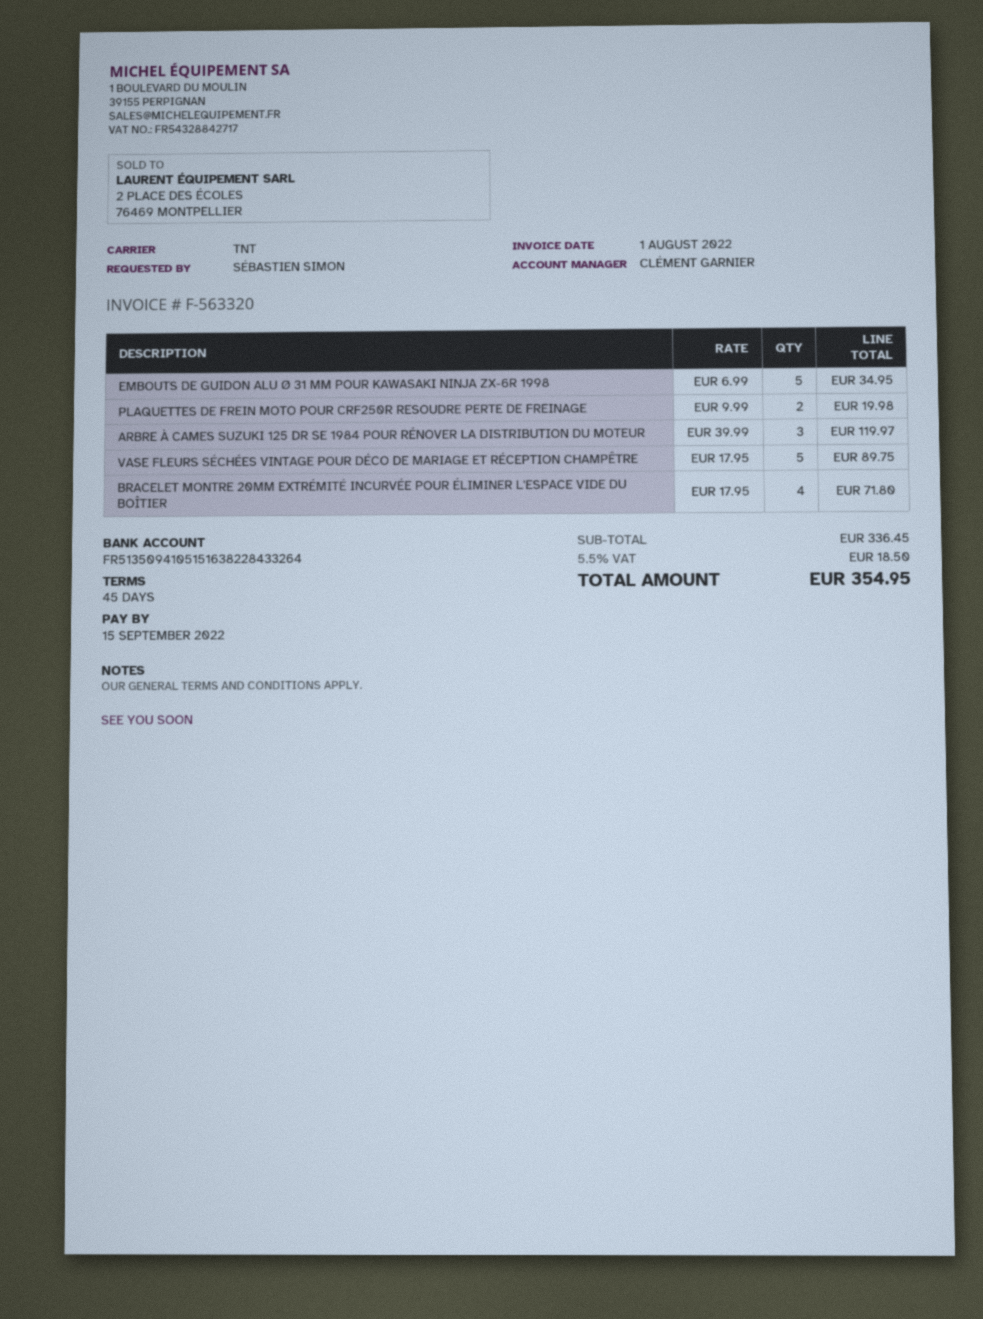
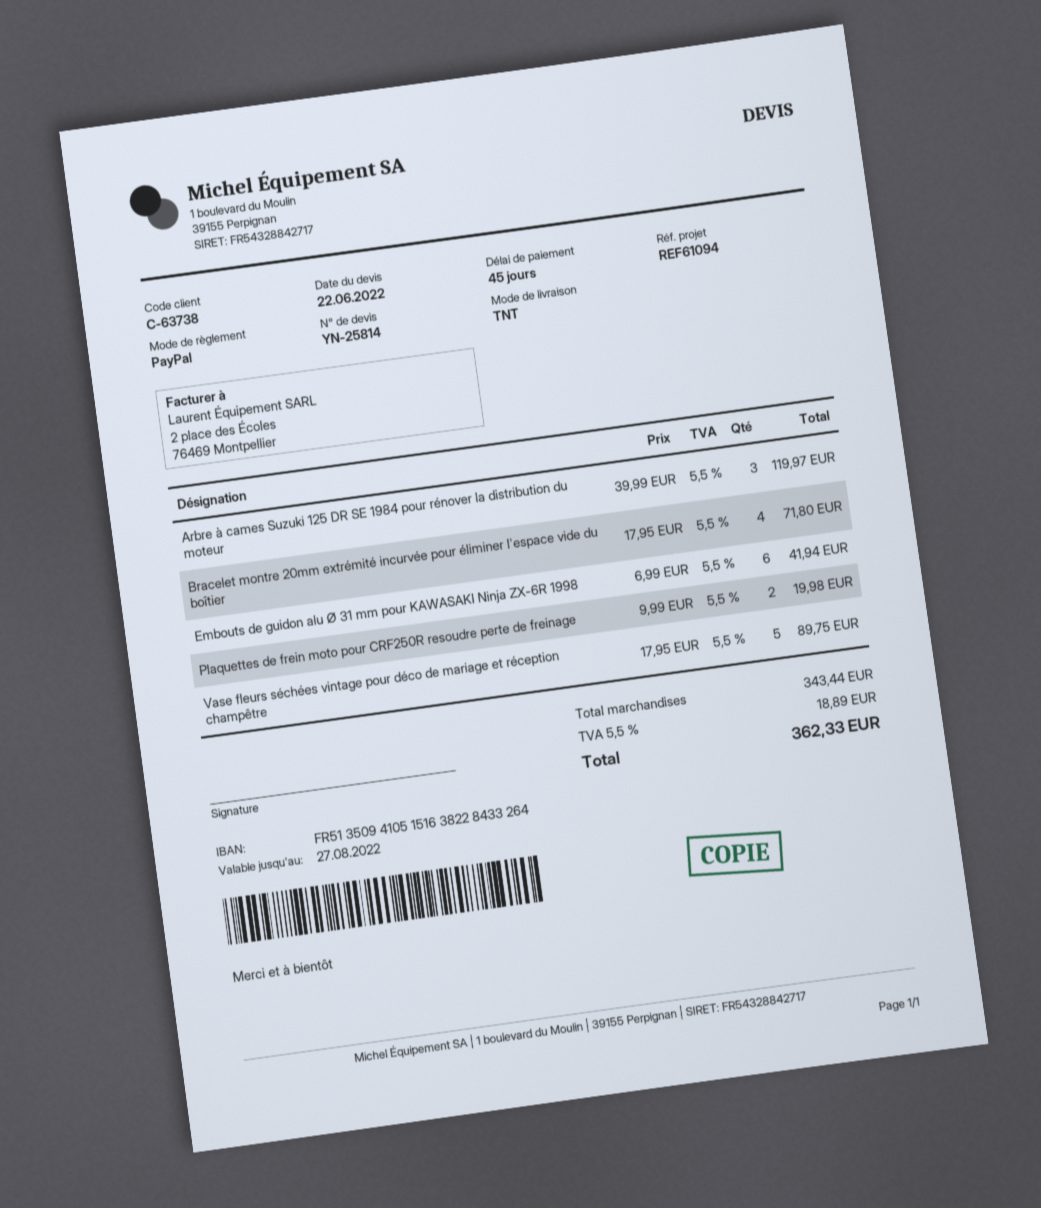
EMBOUTS DE GUIDON ALU Ø 31 MM POUR KAWASAKI NINJA ZX-6R 1998: 5 x 6.99 = 34.95 -> 6 x 6.99 = 41.94
subtotal: 336.45 -> 343.44
tax: 5.5% = 18.50 -> 5.5% = 18.89
total: 354.95 -> 362.33

